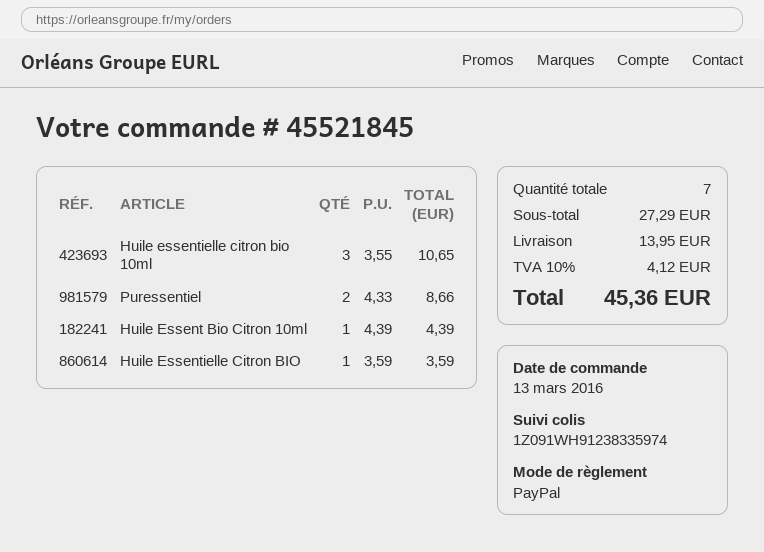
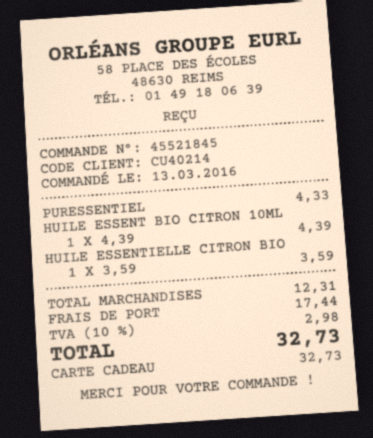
payment method: PayPal -> gift card
Huile essentielle citron bio 10ml: 3 x 3.55 = 10.65 -> none
Puressentiel: 2 x 4.33 = 8.66 -> 1 x 4.33 = 4.33
subtotal: 27.29 -> 12.31
shipping: 13.95 -> 17.44
tax: 10% = 4.12 -> 10% = 2.98
total: 45.36 -> 32.73

